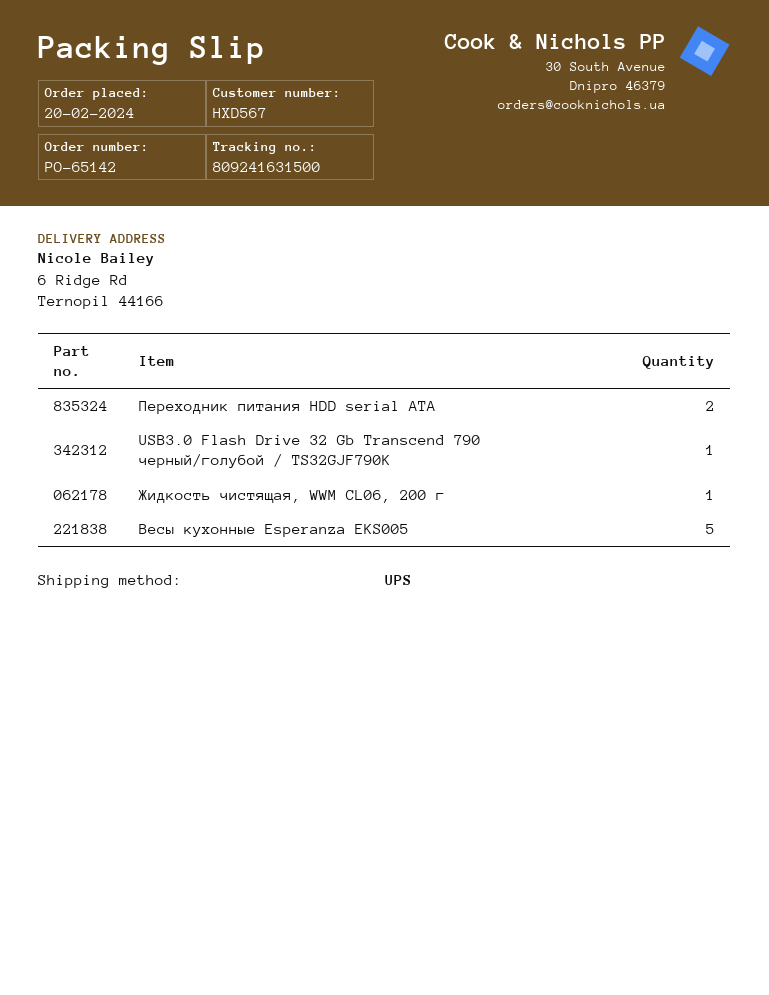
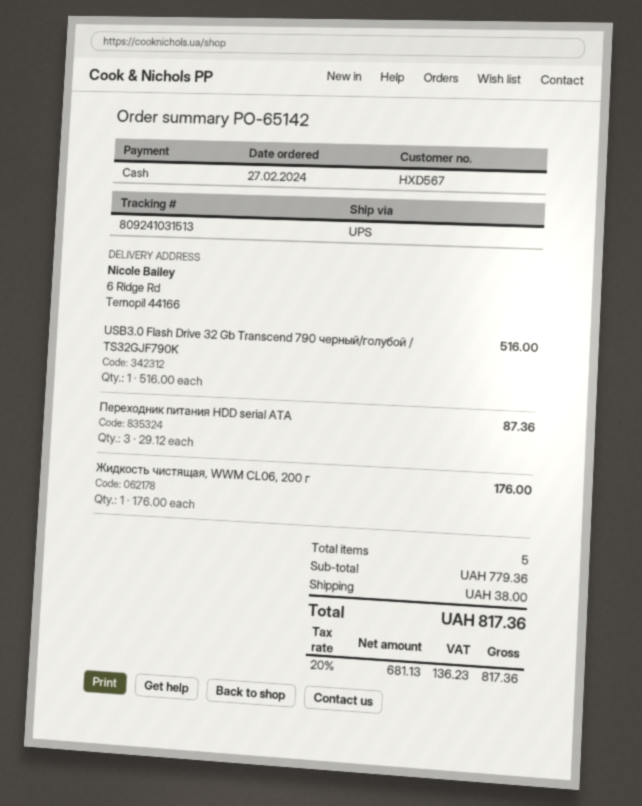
order date: 2024-02-20 -> 2024-02-27
tracking number: 809241631500 -> 809241031513
Переходник питания HDD serial ATA: 2 -> 3
Весы кухонные Esperanza EKS005: 5 -> none

